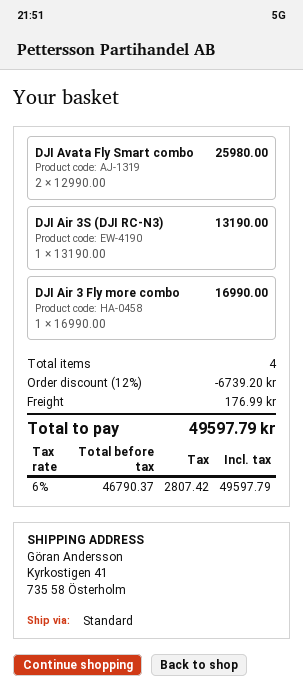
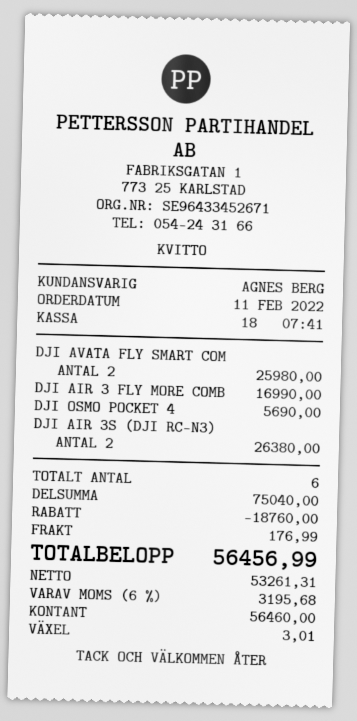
DJI Air 3S (DJI RC-N3): 1 for 13190.00 -> 2 for 26380.00
DJI OSMO POCKET 4: none -> 1 for 5690.00
total quantity: 4 -> 6
discount: 6739.20 -> 18760.00
net: 46790.37 -> 53261.31
tax: 6% = 2807.42 -> 6% = 3195.68
total: 49597.79 -> 56456.99

